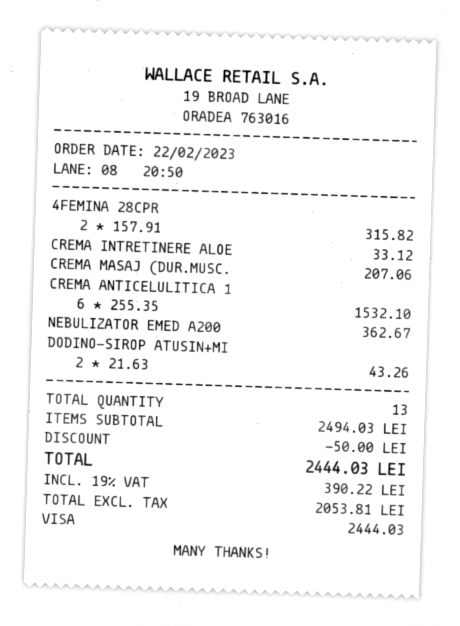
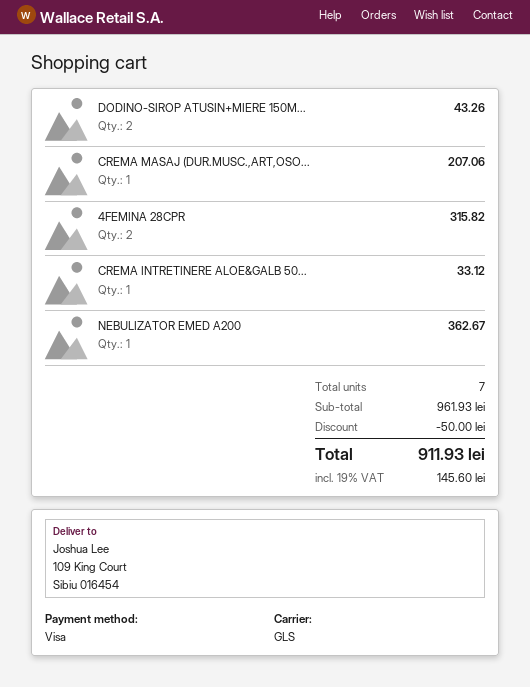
CREMA ANTICELULITICA 1: 6 for 1532.10 -> none
total quantity: 13 -> 7
subtotal: 2494.03 -> 961.93
tax: 19% = 390.22 -> 19% = 145.60
total: 2444.03 -> 911.93

